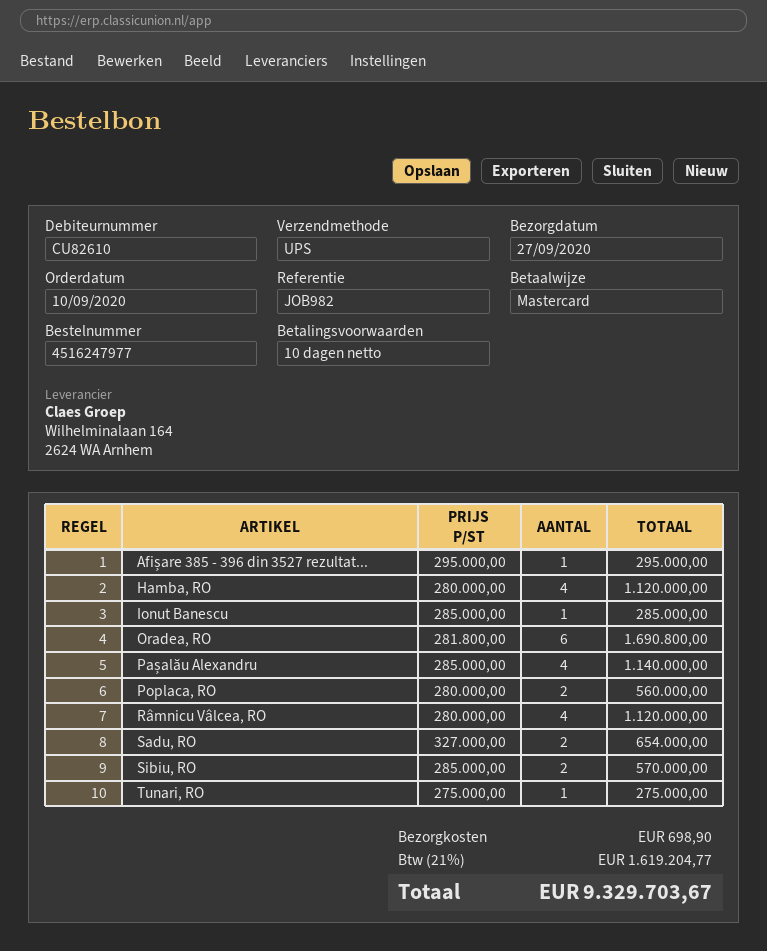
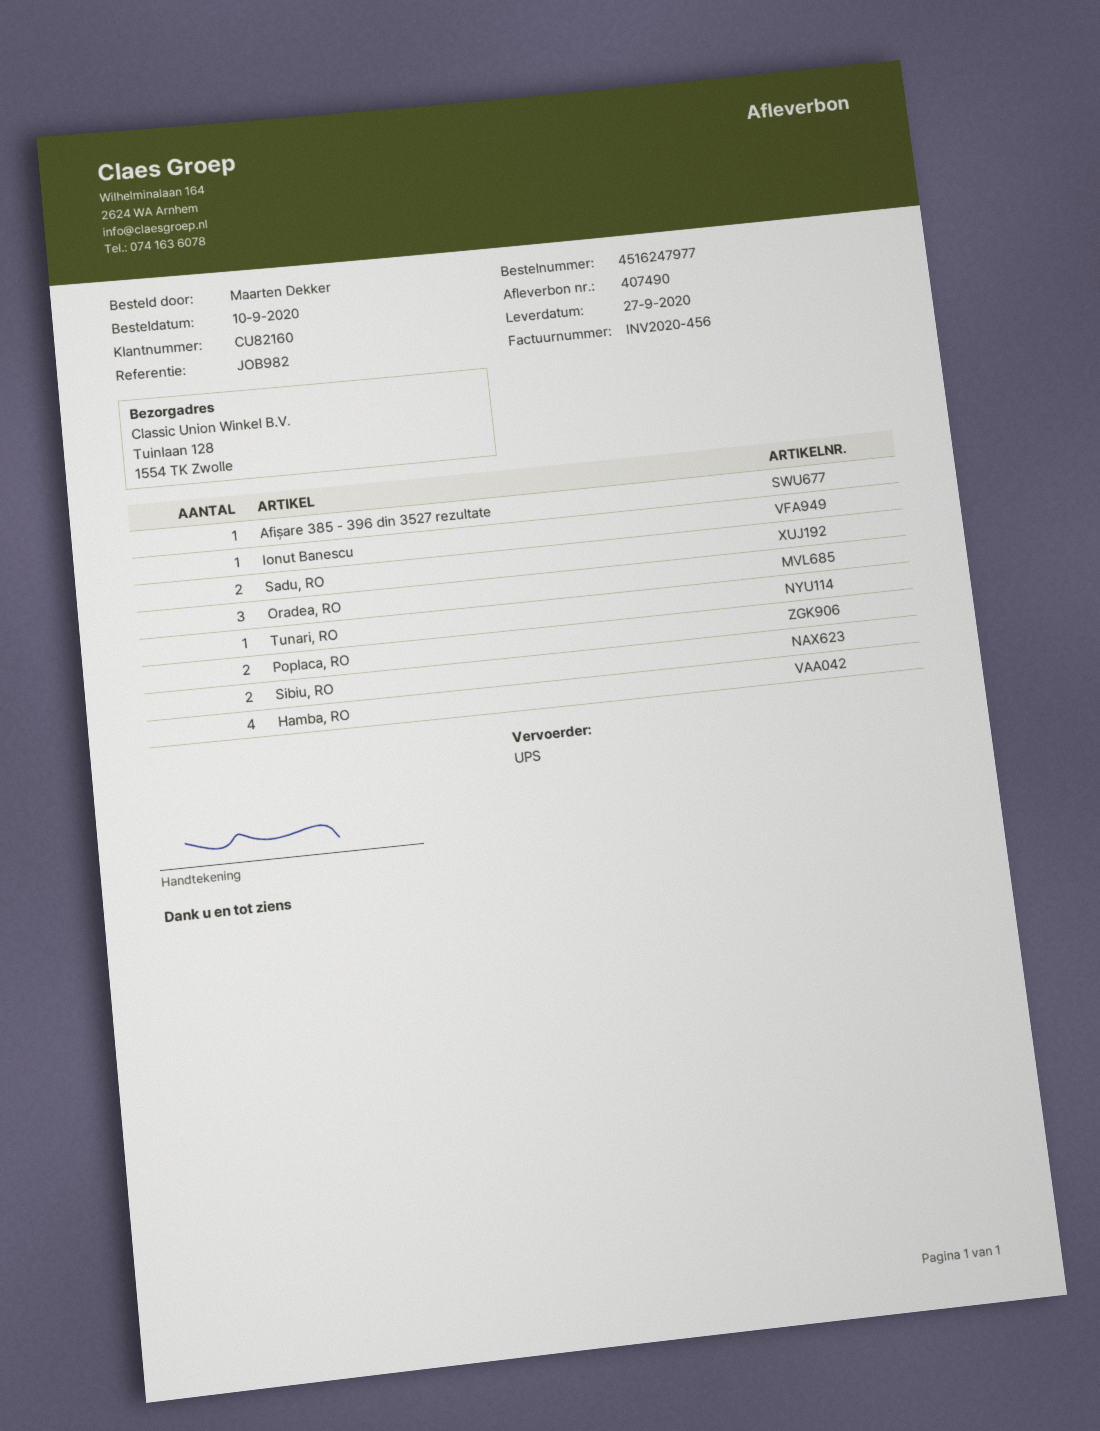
customer number: CU82610 -> CU82160
Oradea, RO: 6 -> 3
Pașalău Alexandru: 4 -> none
Râmnicu Vâlcea, RO: 4 -> none

